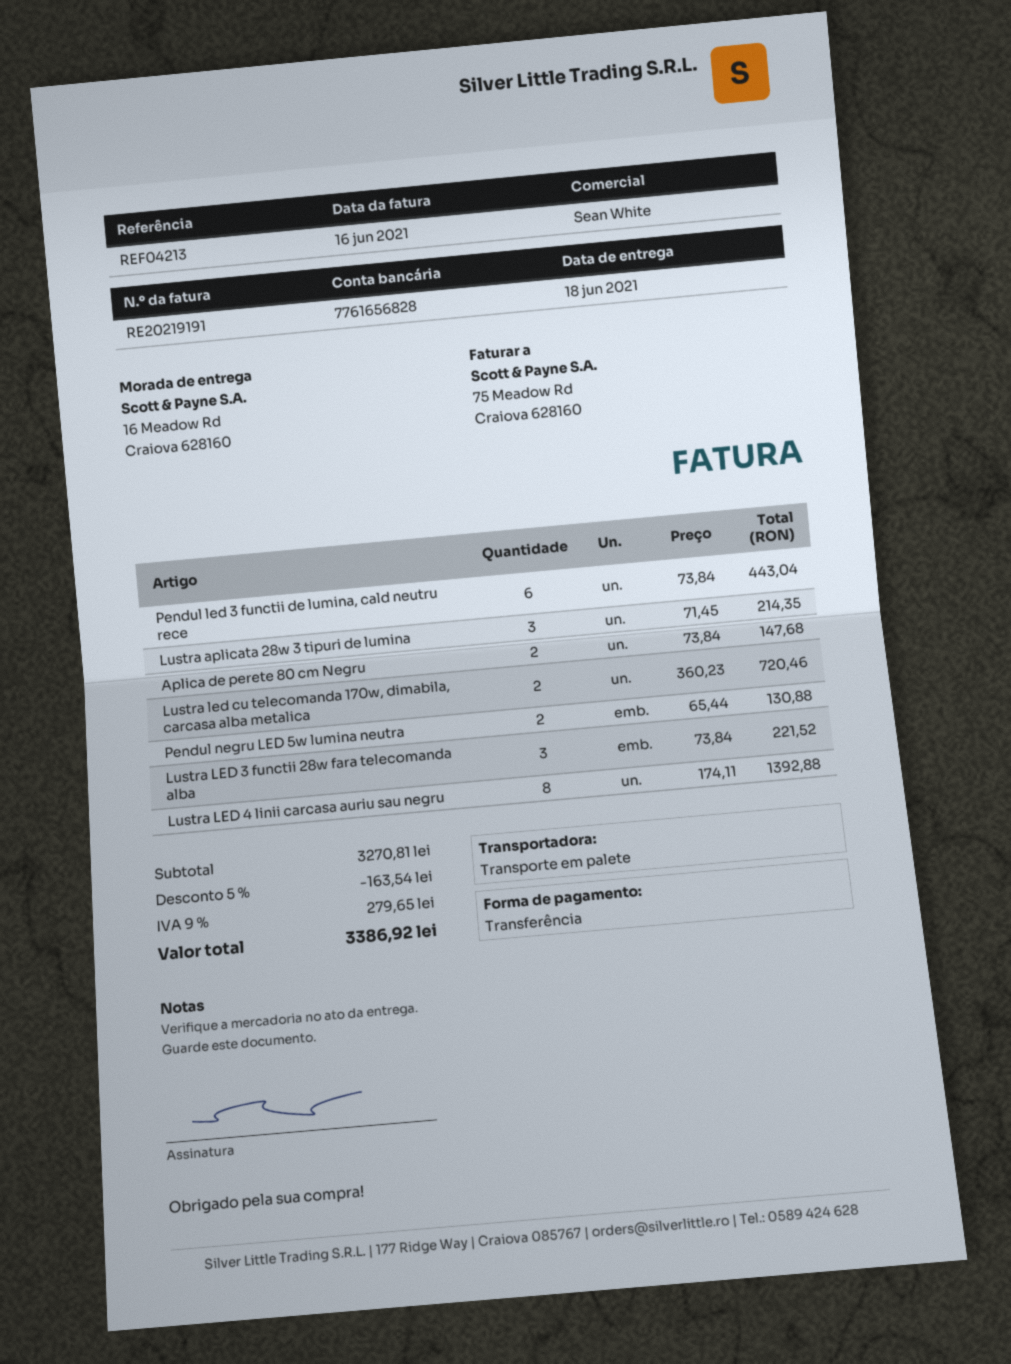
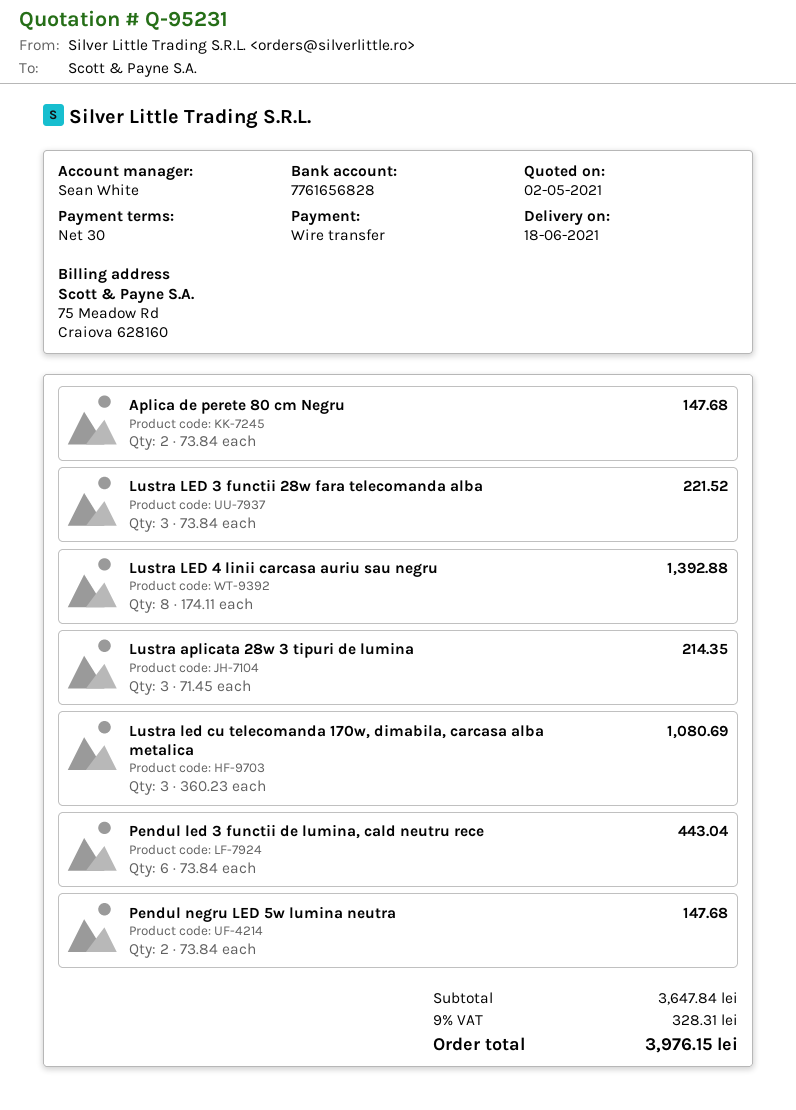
Lustra led cu telecomanda 170w, dimabila, carcasa alba metalica: 2 x 360.23 = 720.46 -> 3 x 360.23 = 1080.69
Pendul negru LED 5w lumina neutra: 2 x 65.44 = 130.88 -> 2 x 73.84 = 147.68
subtotal: 3270.81 -> 3647.84
discount: 5% = 163.54 -> none
tax: 9% = 279.65 -> 9% = 328.31
total: 3386.92 -> 3976.15

